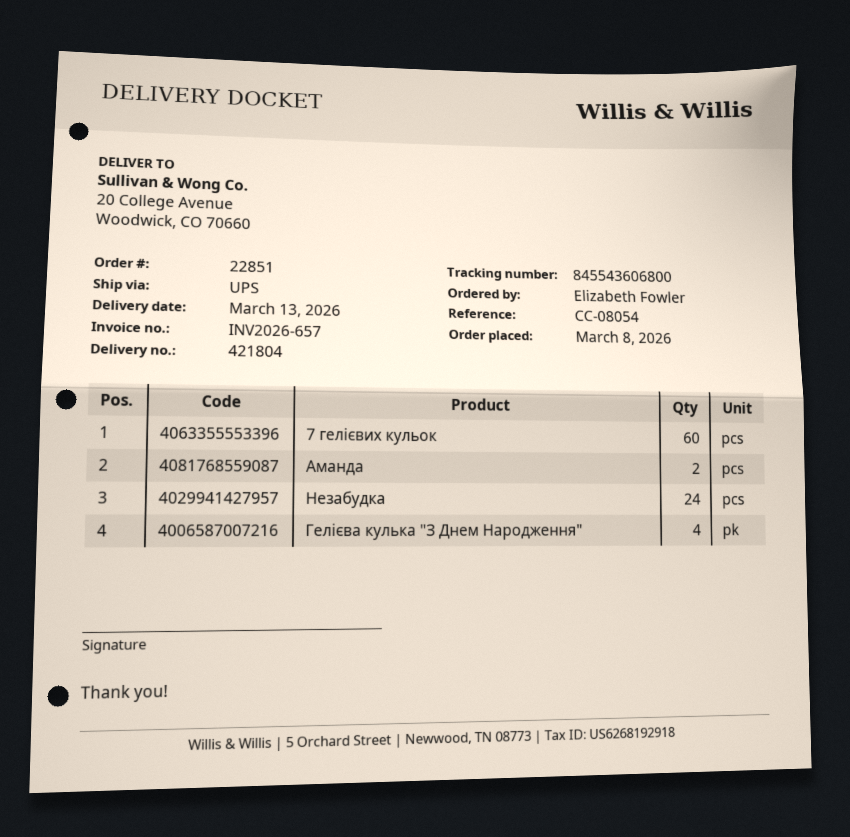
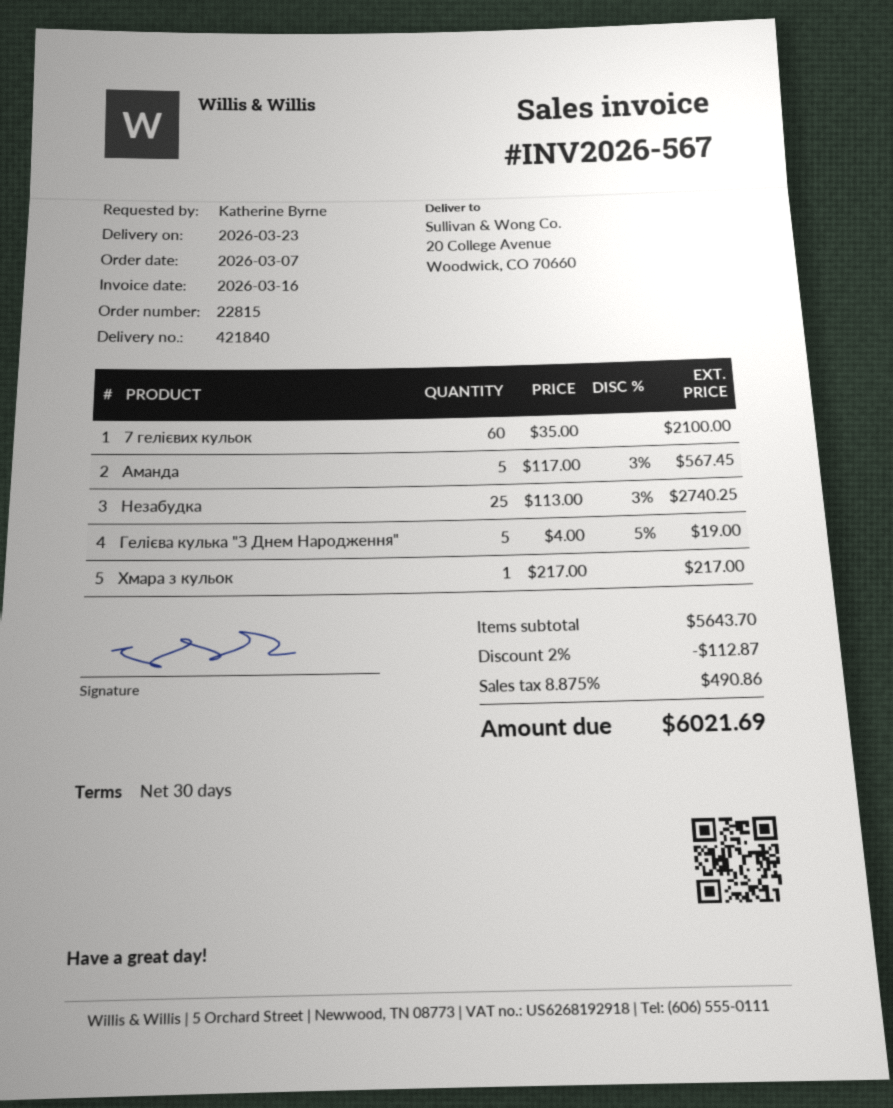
order number: 22851 -> 22815
order date: 2026-03-08 -> 2026-03-07
delivery note number: 421804 -> 421840
delivery date: 2026-03-13 -> 2026-03-23
invoice number: INV2026-657 -> INV2026-567
ordered by: Elizabeth Fowler -> Katherine Byrne
Аманда: 2 -> 5
Незабудка: 24 -> 25
Гелієва кулька "З Днем Народження": 4 -> 5
Хмара з кульок: none -> 1

